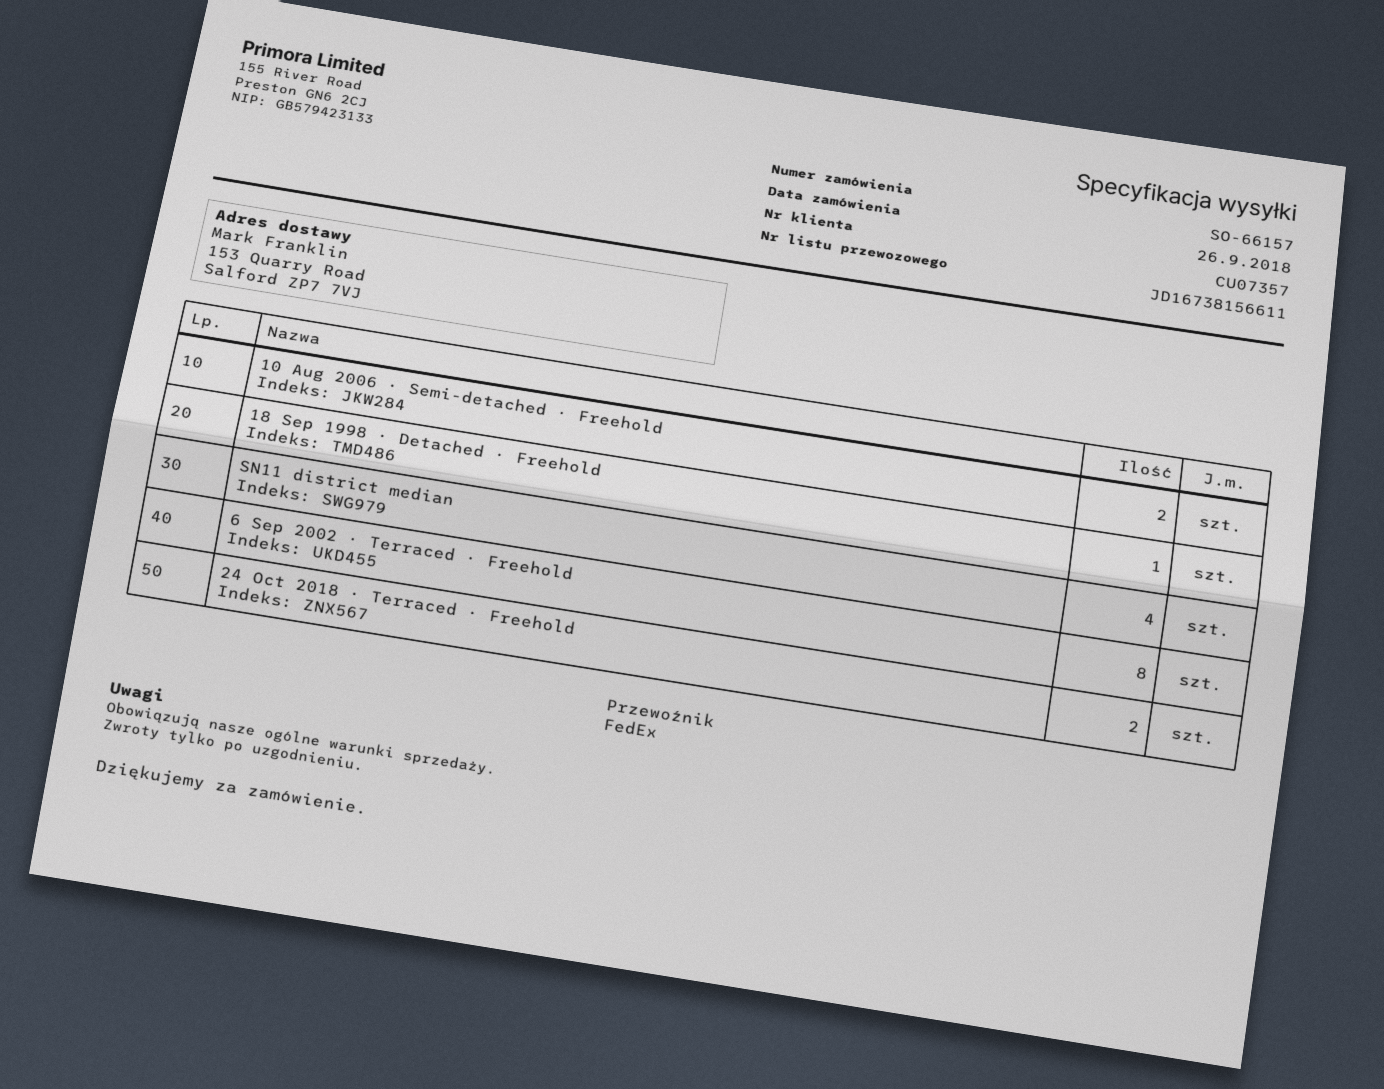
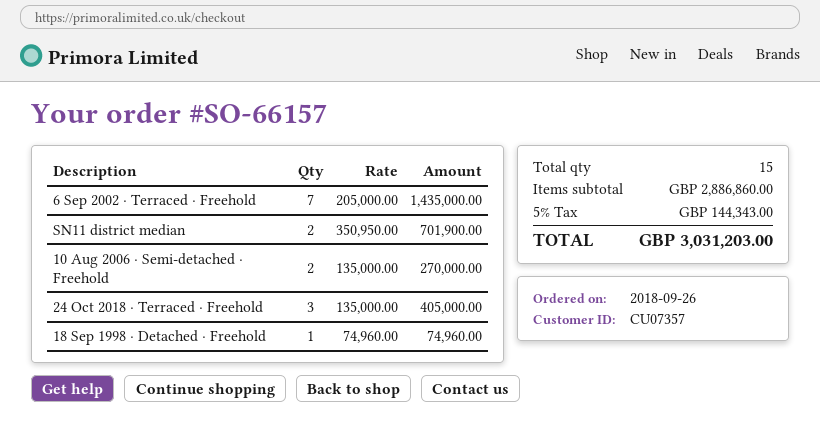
SN11 district median: 4 -> 2
6 Sep 2002 · Terraced · Freehold: 8 -> 7
24 Oct 2018 · Terraced · Freehold: 2 -> 3

